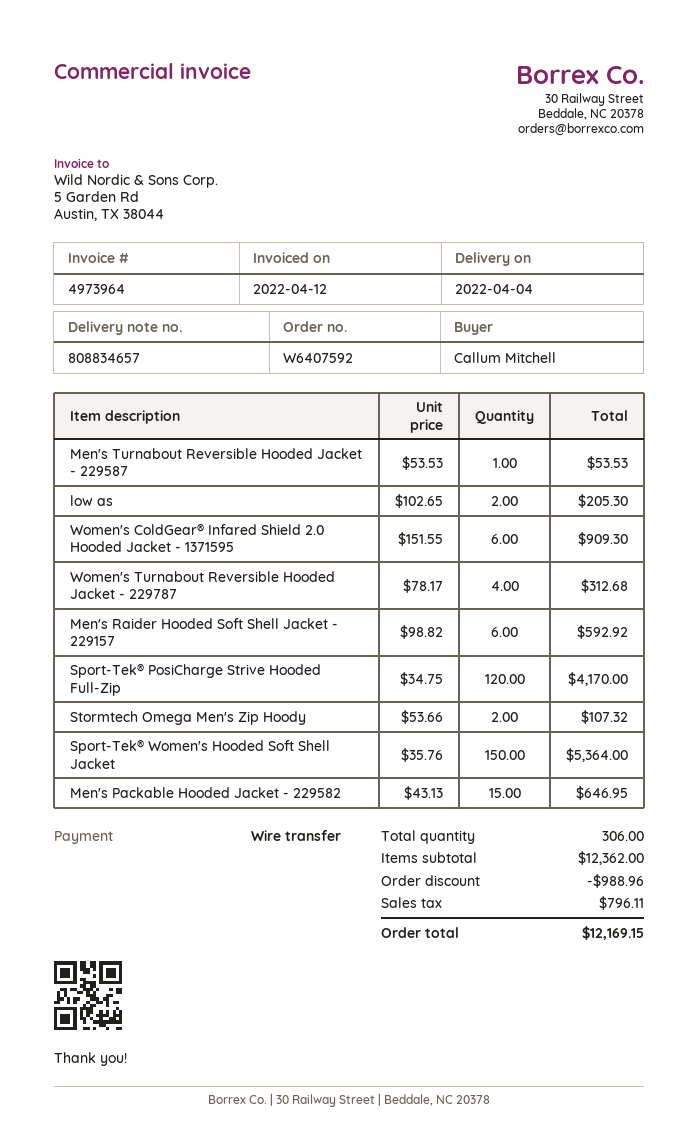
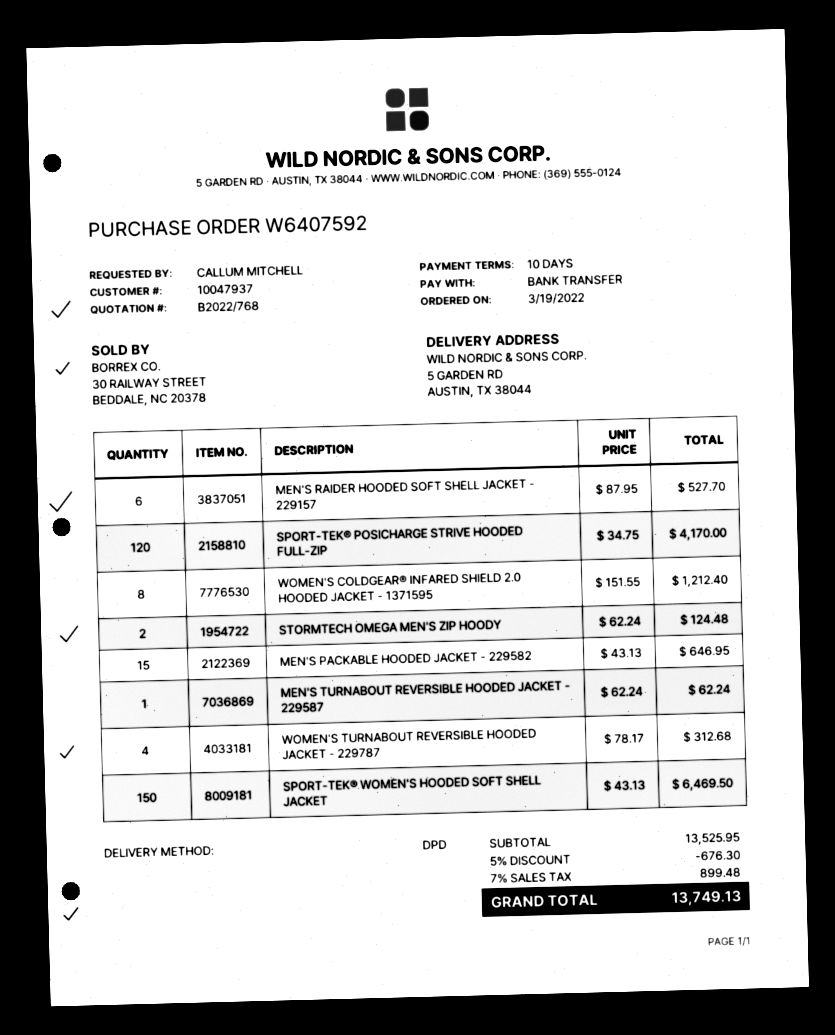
Men's Turnabout Reversible Hooded Jacket - 229587: 1 x 53.53 = 53.53 -> 1 x 62.24 = 62.24
low as: 2 x 102.65 = 205.30 -> none
Women's ColdGear® Infared Shield 2.0 Hooded Jacket - 1371595: 6 x 151.55 = 909.30 -> 8 x 151.55 = 1212.40
Men's Raider Hooded Soft Shell Jacket - 229157: 6 x 98.82 = 592.92 -> 6 x 87.95 = 527.70
Stormtech Omega Men's Zip Hoody: 2 x 53.66 = 107.32 -> 2 x 62.24 = 124.48
Sport-Tek® Women's Hooded Soft Shell Jacket: 150 x 35.76 = 5364.00 -> 150 x 43.13 = 6469.50
subtotal: 12362.00 -> 13525.95
discount: 988.96 -> 676.30
tax: 796.11 -> 899.48
total: 12169.15 -> 13749.13

